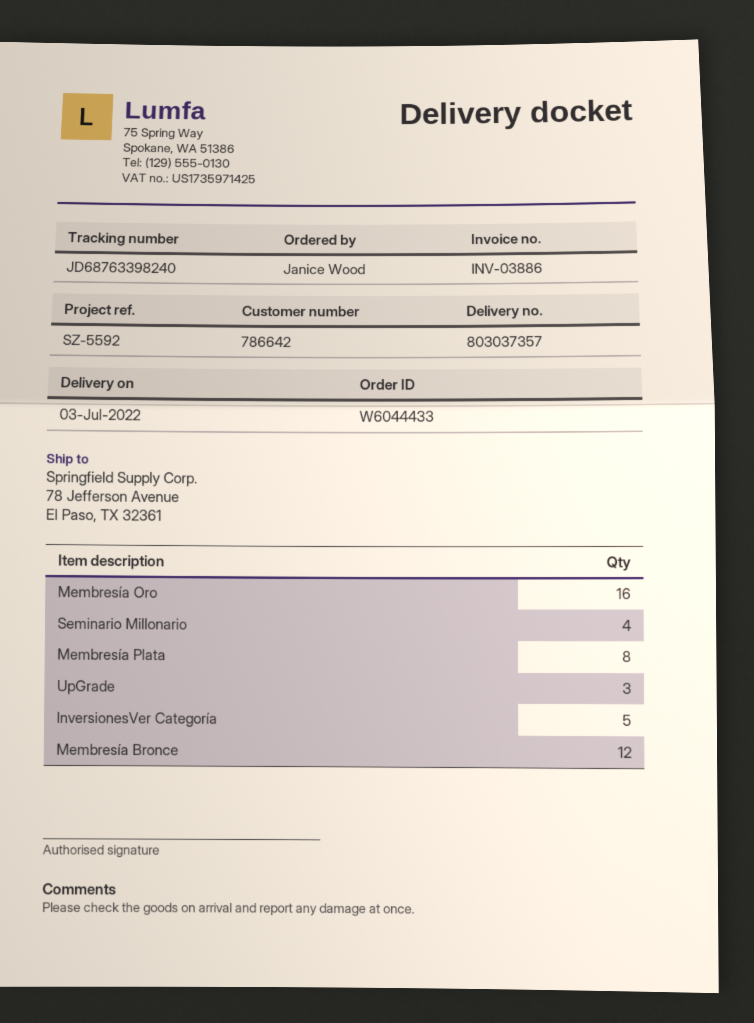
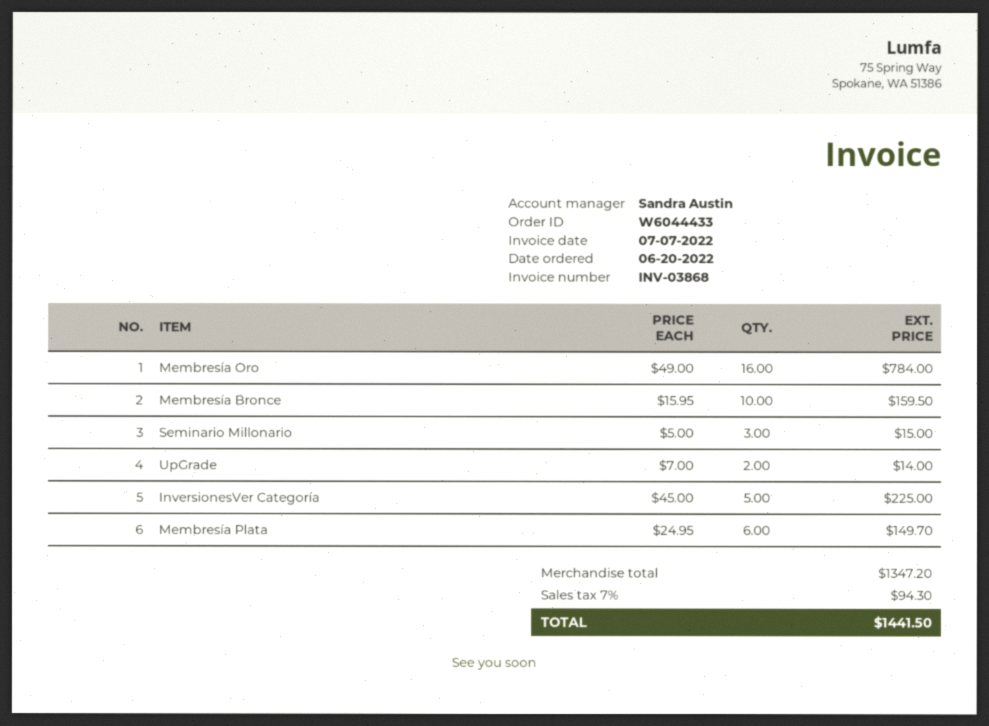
invoice number: INV-03886 -> INV-03868
Seminario Millonario: 4 -> 3
Membresía Plata: 8 -> 6
UpGrade: 3 -> 2
Membresía Bronce: 12 -> 10

